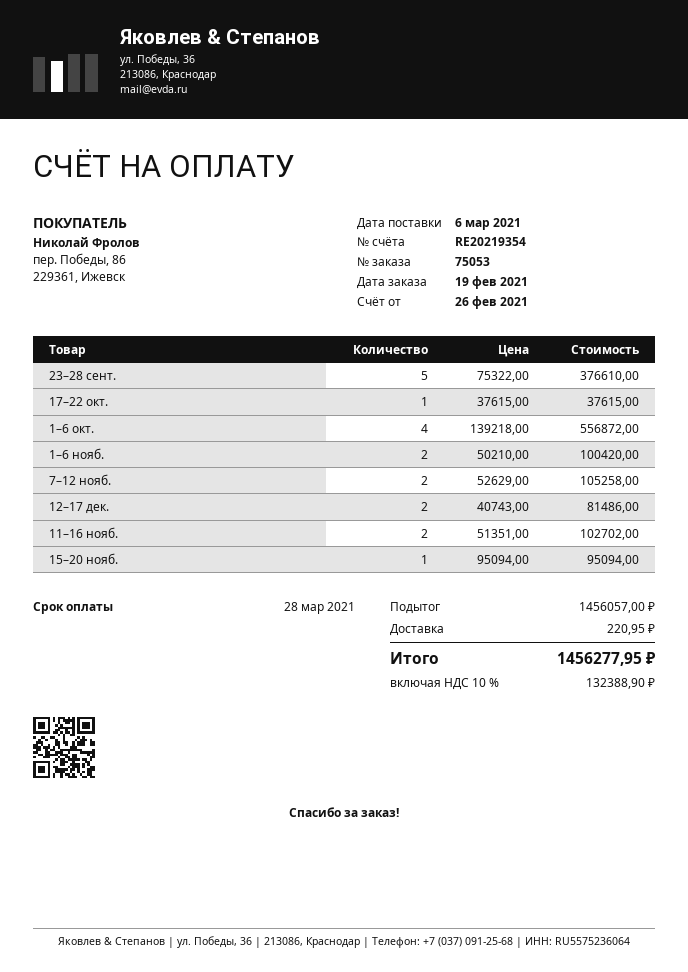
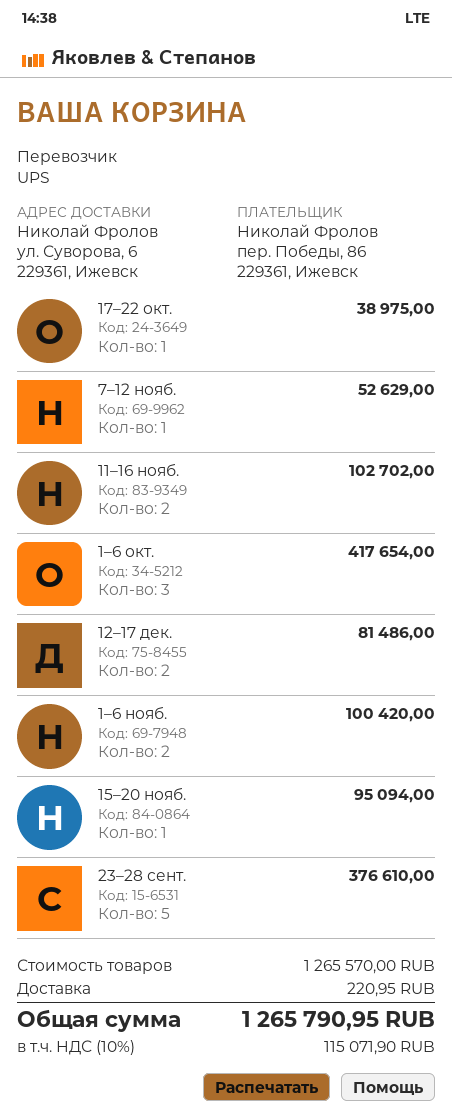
17–22 окт.: 1 for 37615.00 -> 1 for 38975.00
1–6 окт.: 4 for 556872.00 -> 3 for 417654.00
7–12 нояб.: 2 for 105258.00 -> 1 for 52629.00
subtotal: 1456057.00 -> 1265570.00
tax: 10% = 132388.90 -> 10% = 115071.90
total: 1456277.95 -> 1265790.95

